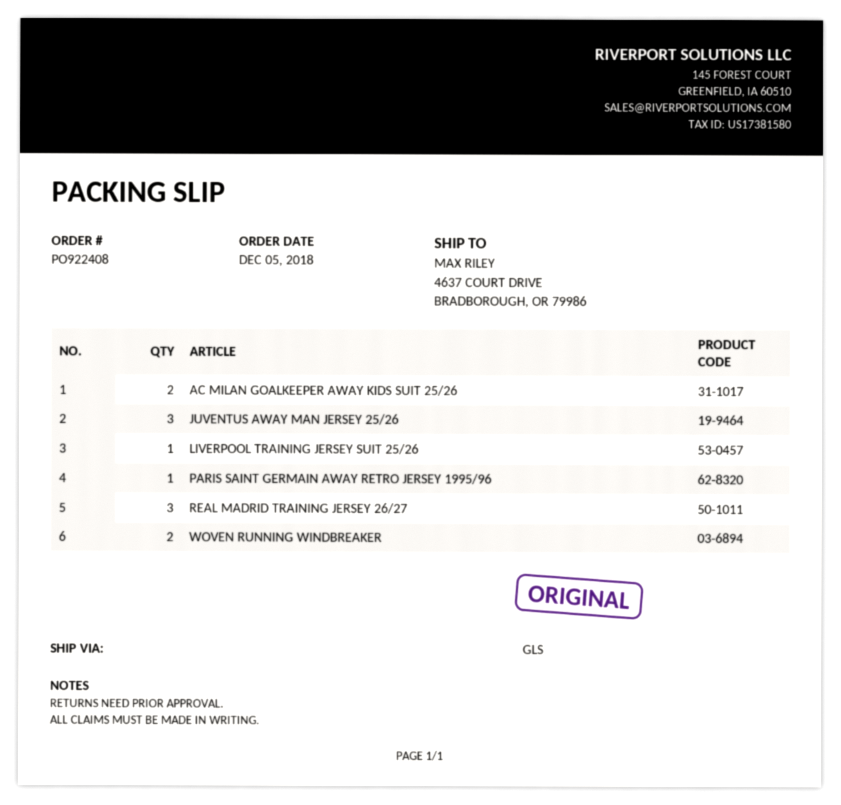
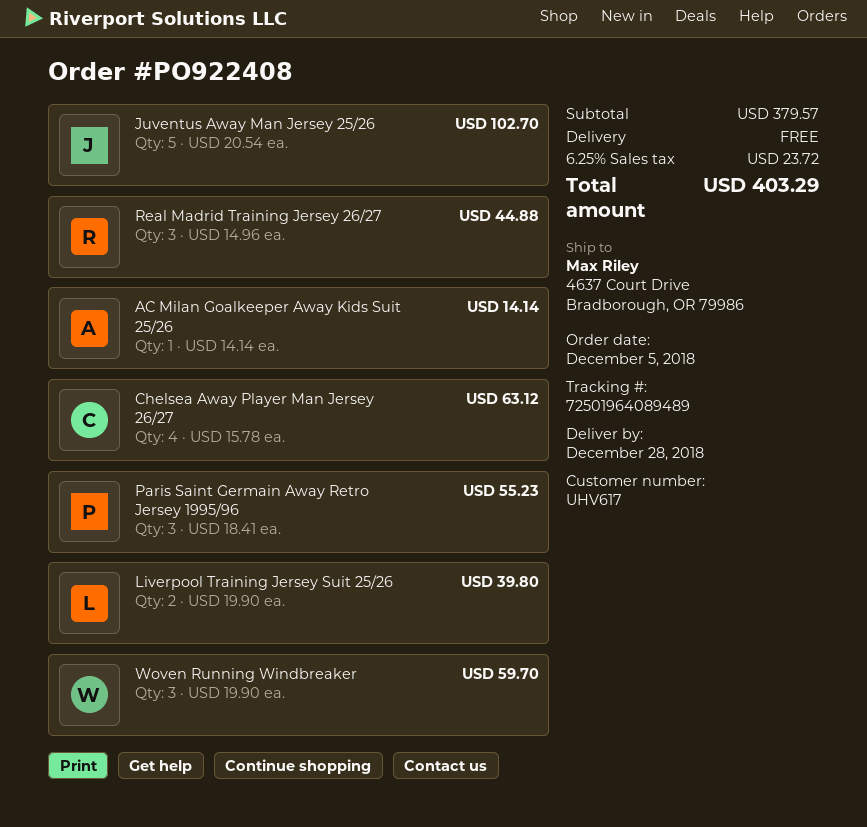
AC MILAN GOALKEEPER AWAY KIDS SUIT 25/26: 2 -> 1
JUVENTUS AWAY MAN JERSEY 25/26: 3 -> 5
LIVERPOOL TRAINING JERSEY SUIT 25/26: 1 -> 2
PARIS SAINT GERMAIN AWAY RETRO JERSEY 1995/96: 1 -> 3
WOVEN RUNNING WINDBREAKER: 2 -> 3
Chelsea Away Player Man Jersey 26/27: none -> 4

